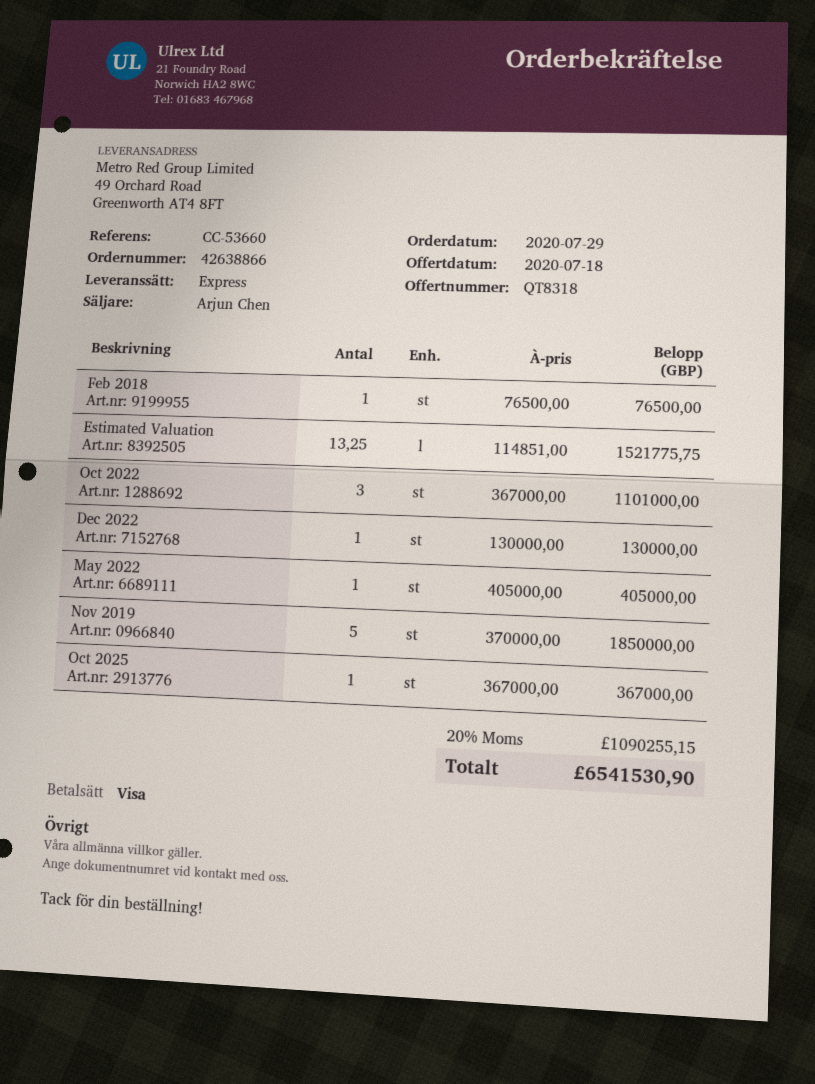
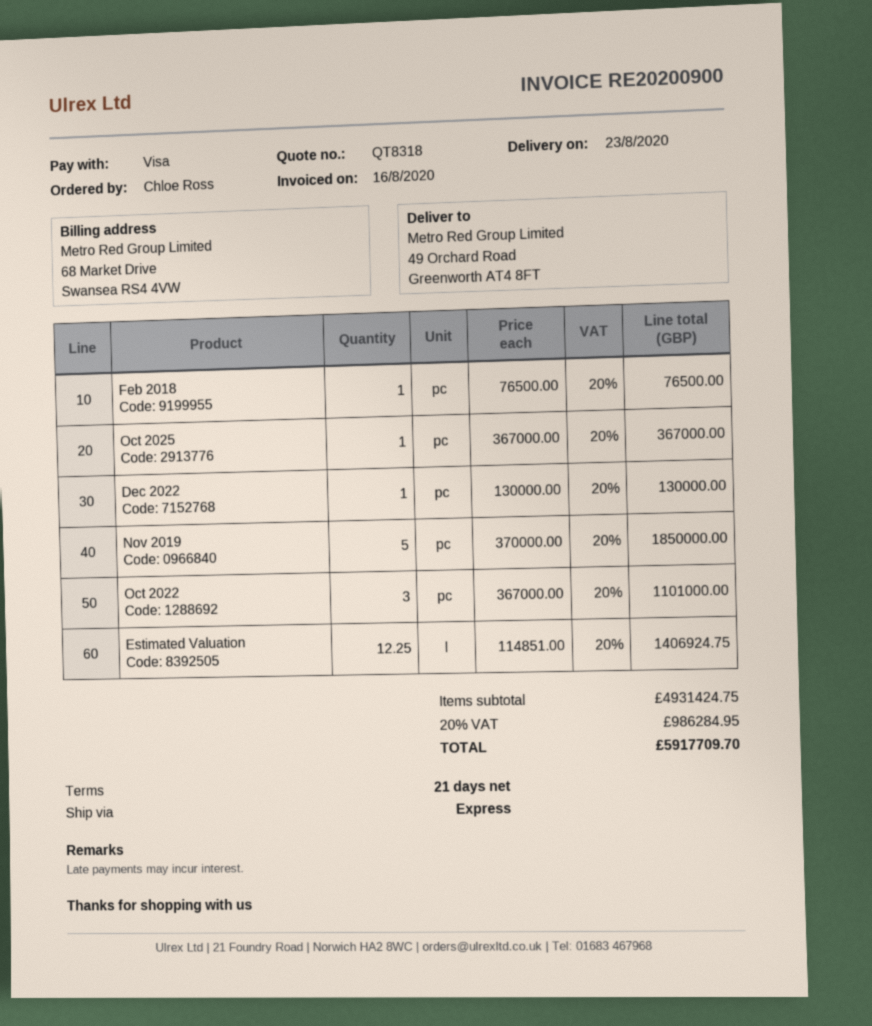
Estimated Valuation: 13.25 x 114851.00 = 1521775.75 -> 12.25 x 114851.00 = 1406924.75
May 2022: 1 x 405000.00 = 405000.00 -> none
tax: 20% = 1090255.15 -> 20% = 986284.95
total: 6541530.90 -> 5917709.70

